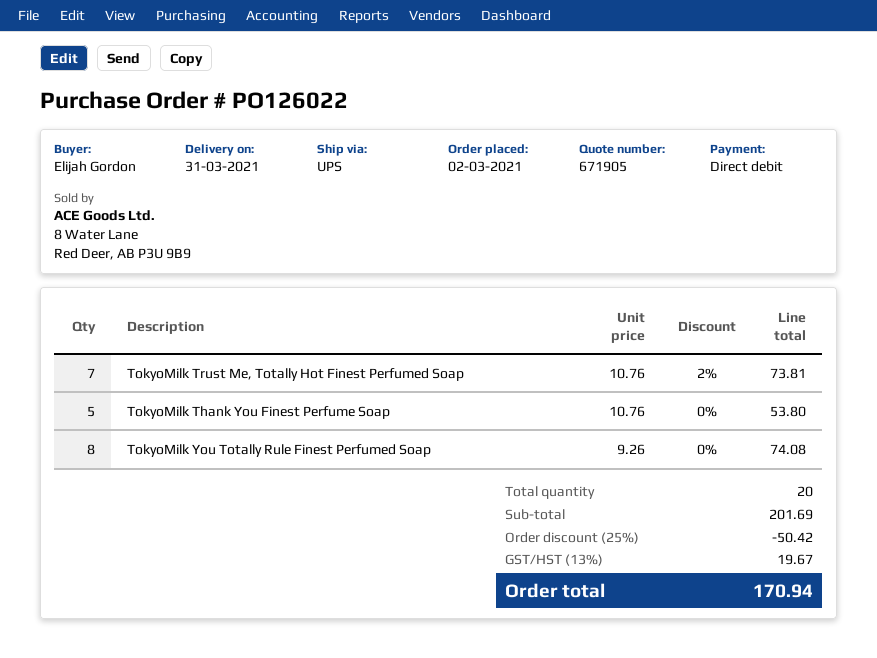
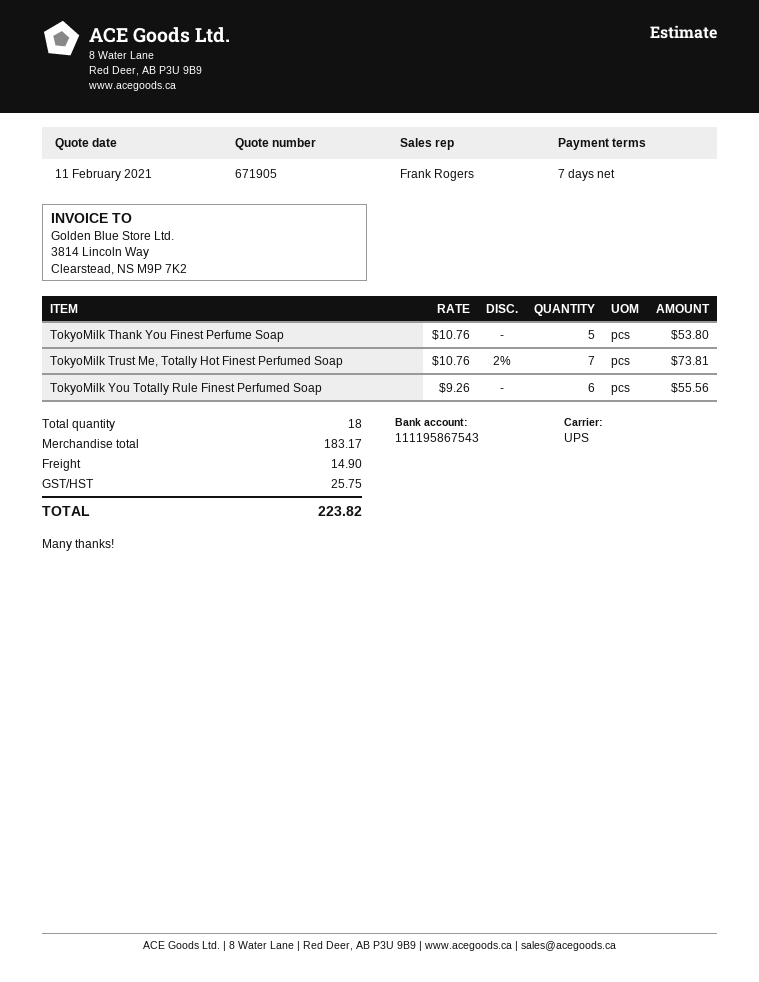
TokyoMilk You Totally Rule Finest Perfumed Soap: 8 x 9.26 = 74.08 -> 6 x 9.26 = 55.56
total quantity: 20 -> 18
subtotal: 201.69 -> 183.17
discount: 25% = 50.42 -> none
shipping: none -> 14.90
tax: 19.67 -> 25.75
total: 170.94 -> 223.82

